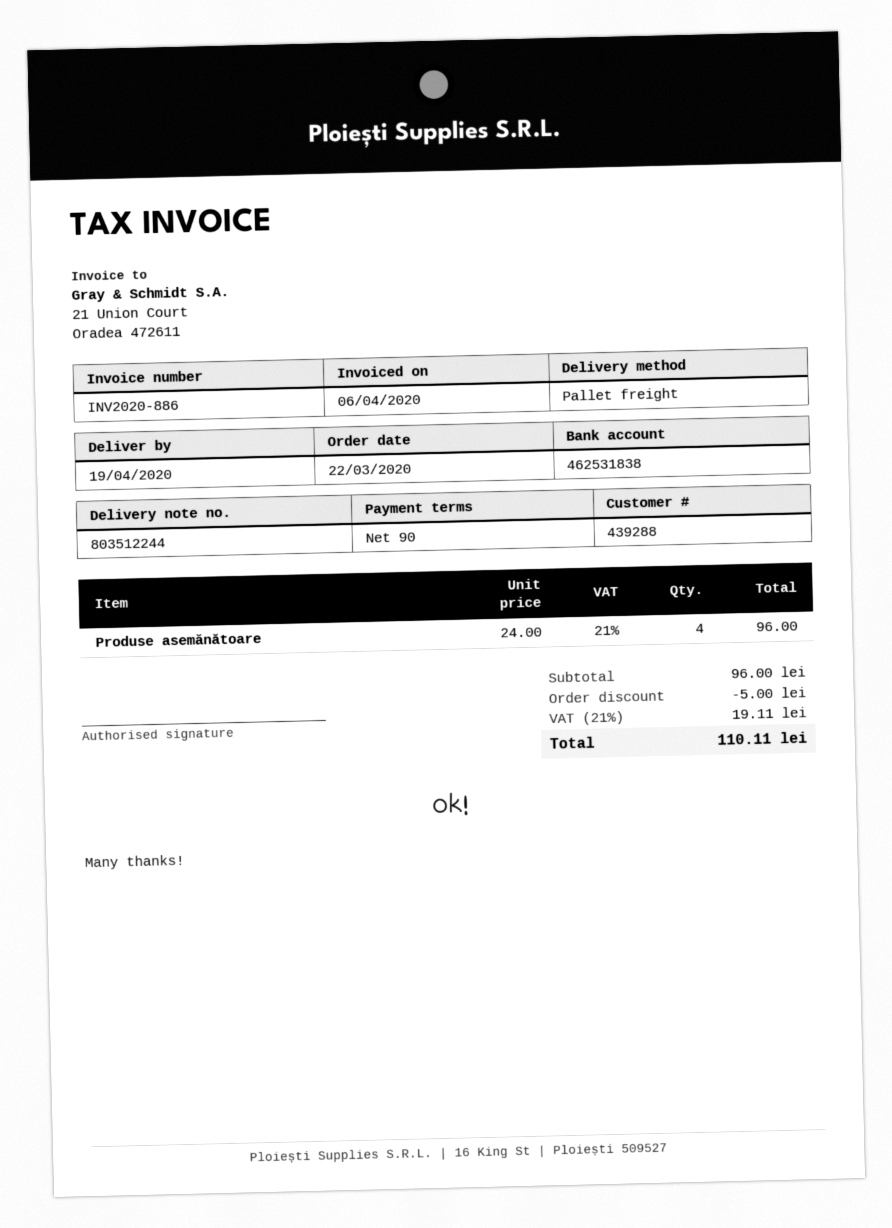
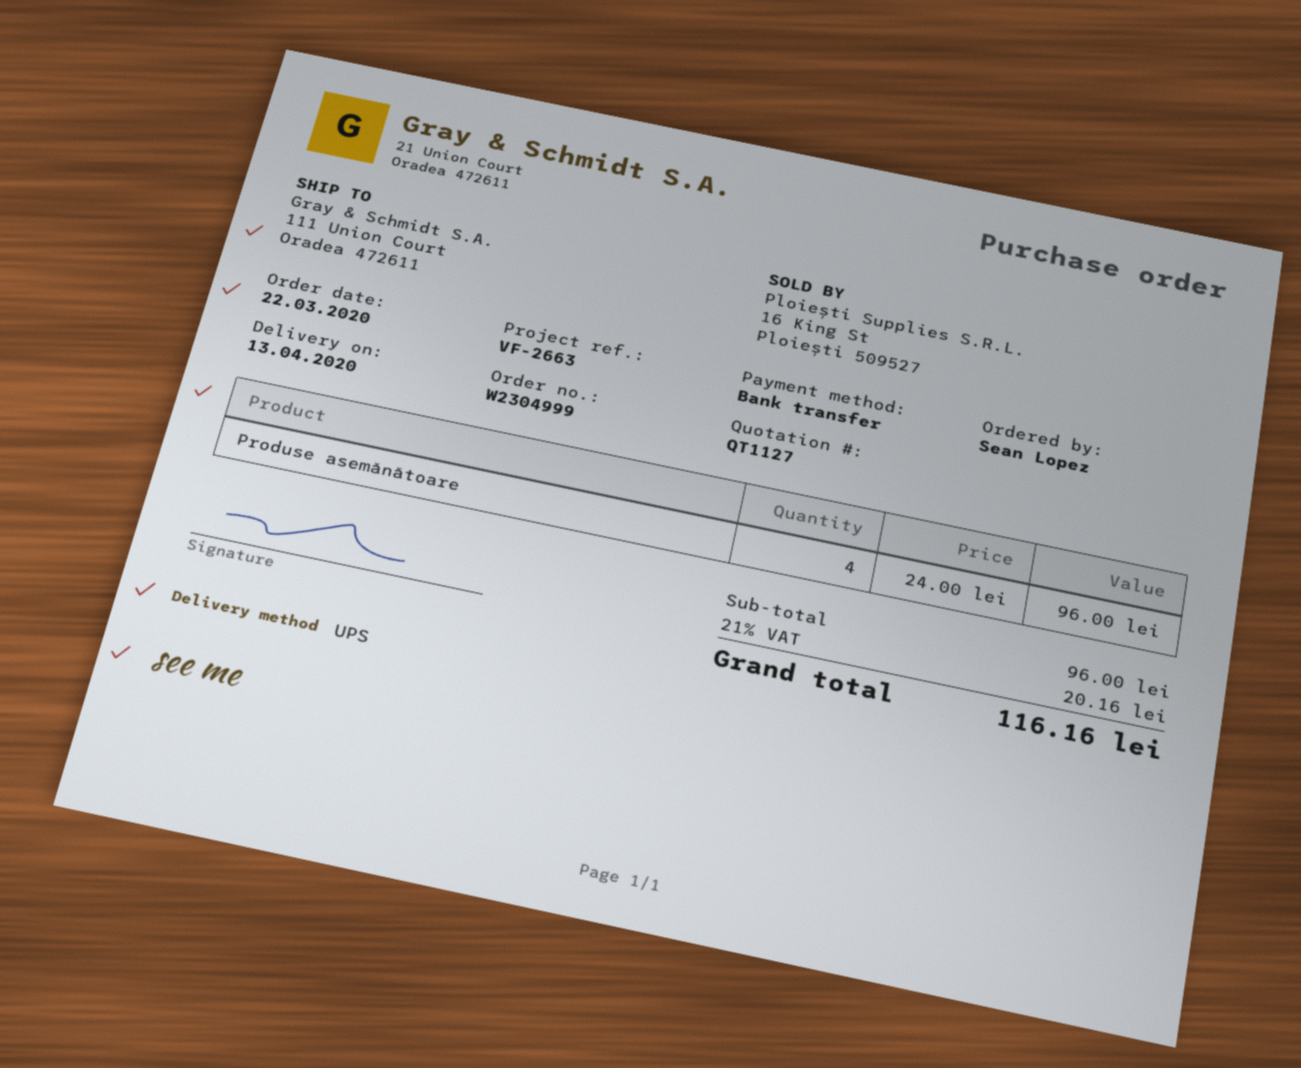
delivery date: 2020-04-19 -> 2020-04-13
shipping method: pallet freight -> UPS
discount: 5.00 -> none
tax: 21% = 19.11 -> 21% = 20.16
total: 110.11 -> 116.16

